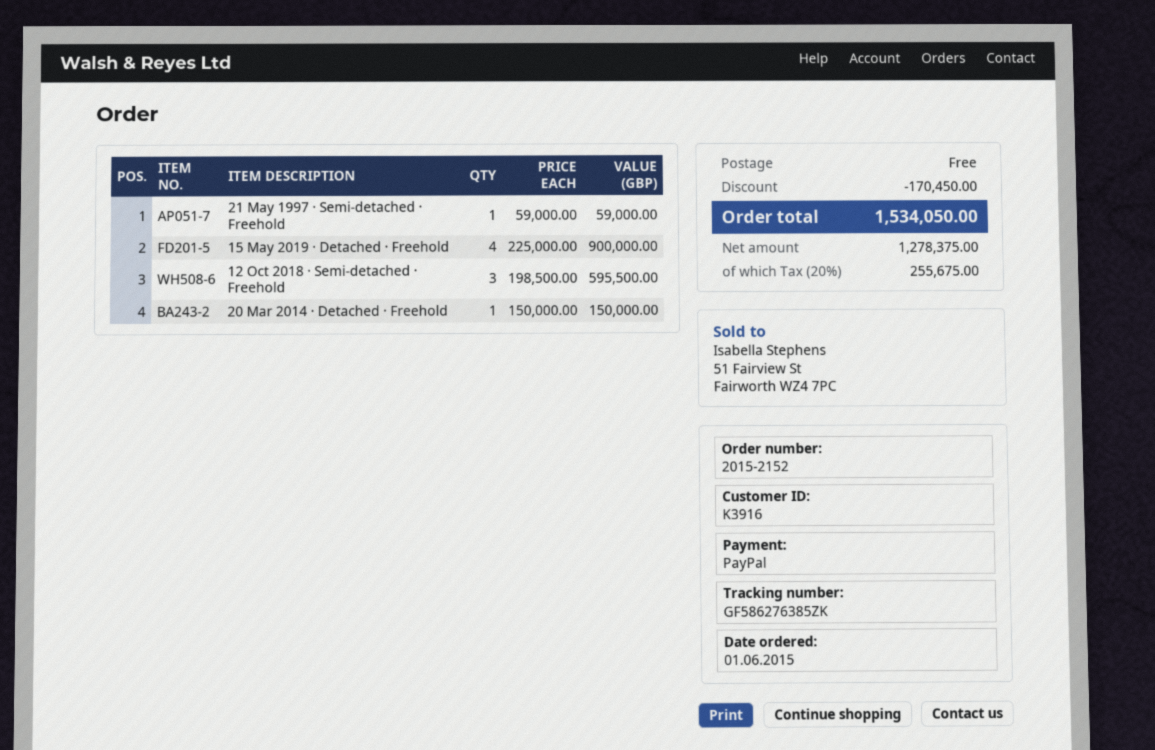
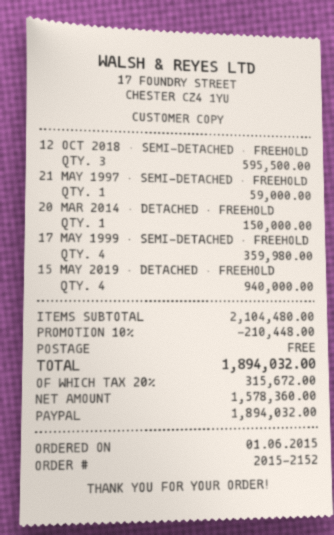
15 May 2019 · Detached · Freehold: 4 for 900000.00 -> 4 for 940000.00
17 MAY 1999 · SEMI-DETACHED · FREEHOLD: none -> 4 for 359980.00
discount: 170450.00 -> 210448.00
net: 1278375.00 -> 1578360.00
tax: 20% = 255675.00 -> 20% = 315672.00
total: 1534050.00 -> 1894032.00

